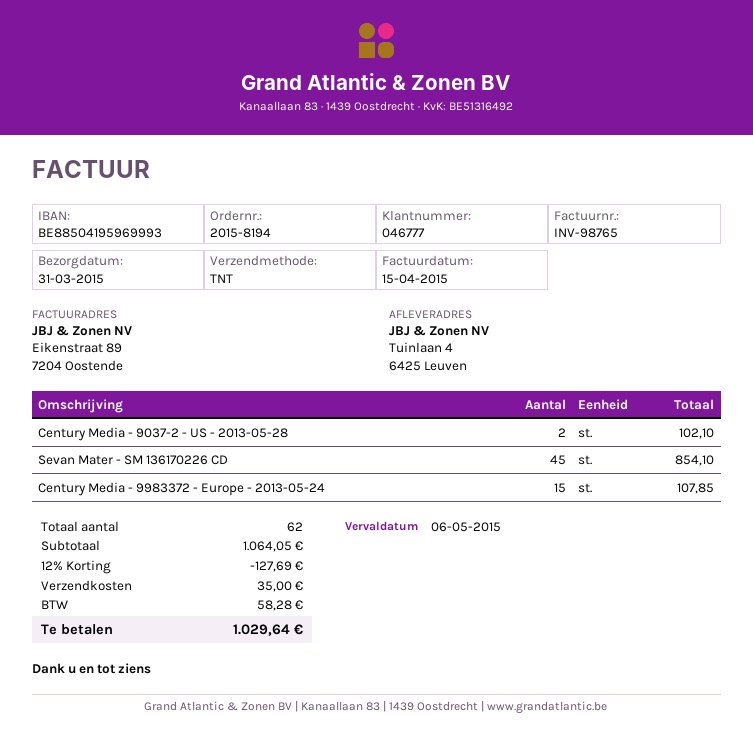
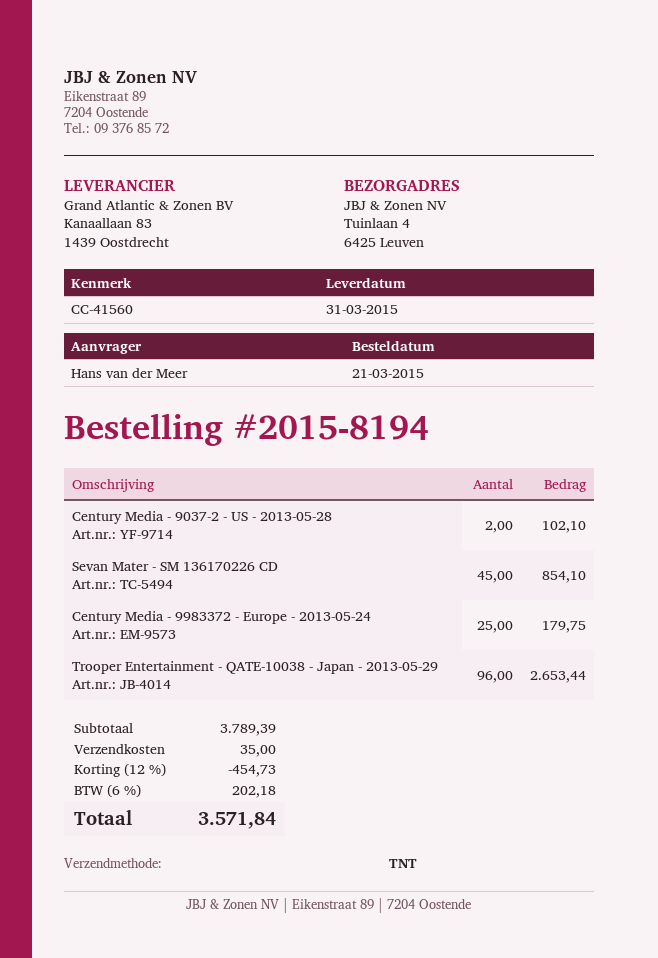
Century Media - 9983372 - Europe - 2013-05-24: 15 for 107.85 -> 25 for 179.75
Trooper Entertainment - QATE-10038 - Japan - 2013-05-29: none -> 96 for 2653.44
subtotal: 1064.05 -> 3789.39
discount: 12% = 127.69 -> 12% = 454.73
tax: 58.28 -> 202.18
total: 1029.64 -> 3571.84

